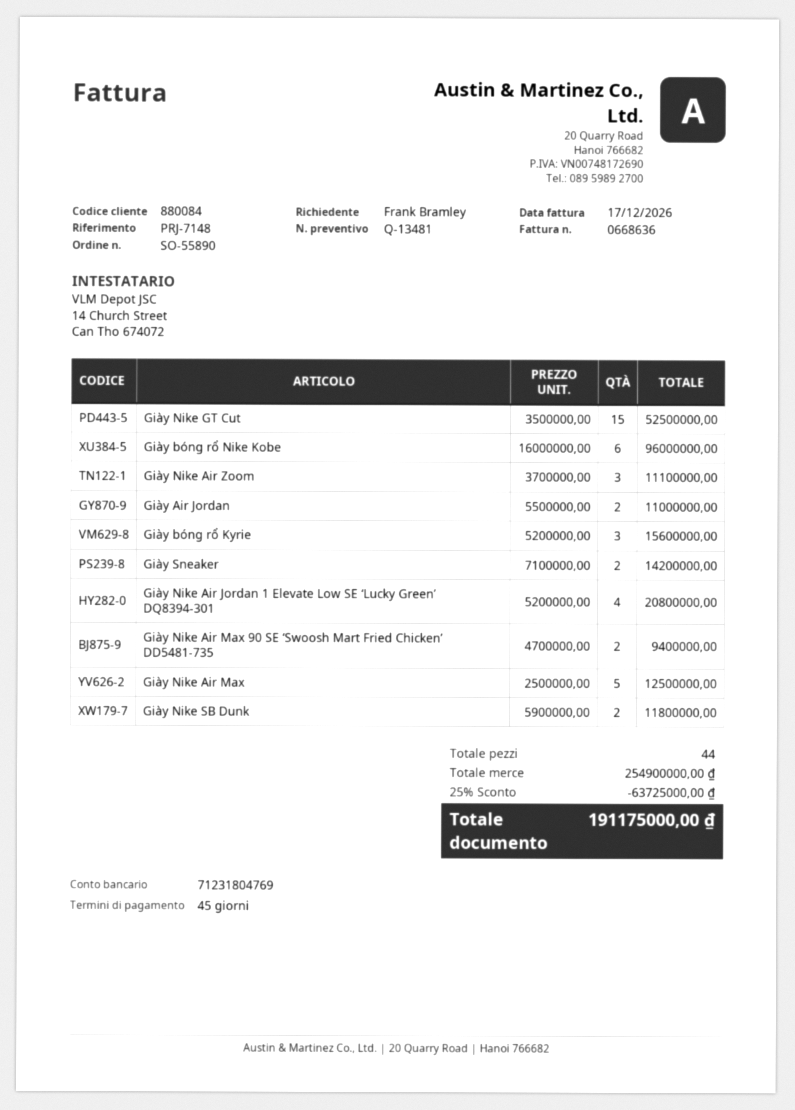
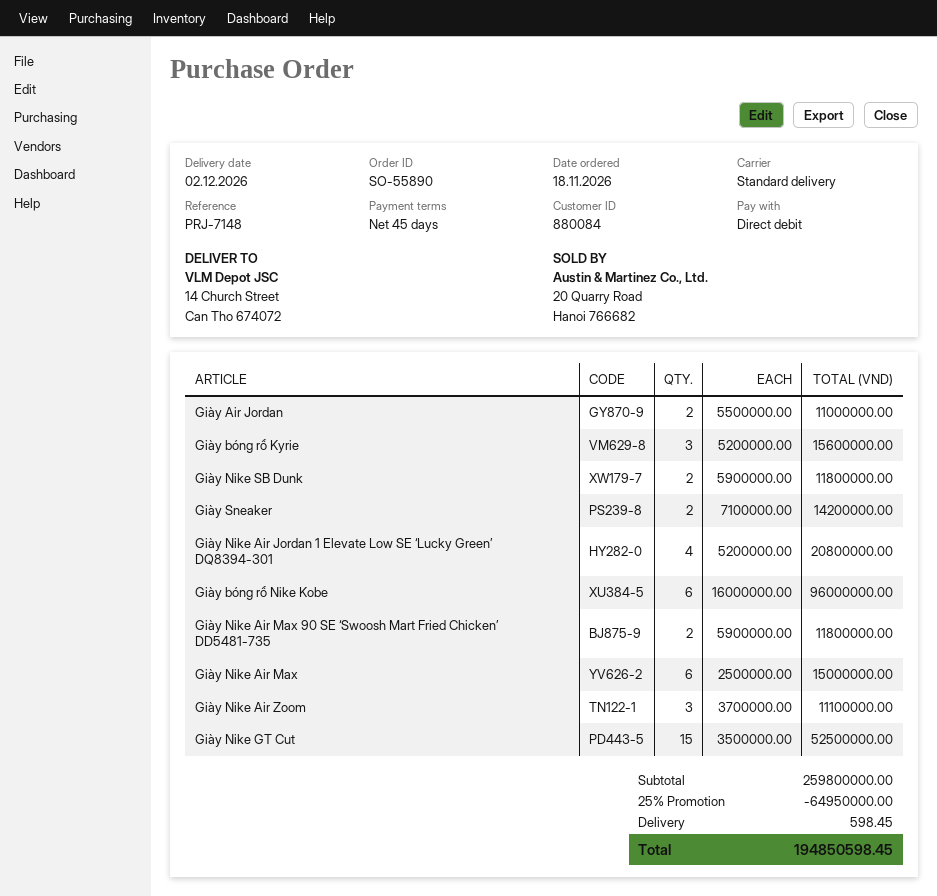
Giày Nike Air Max 90 SE ‘Swoosh Mart Fried Chicken’ DD5481-735: 2 x 4700000.00 = 9400000.00 -> 2 x 5900000.00 = 11800000.00
Giày Nike Air Max: 5 x 2500000.00 = 12500000.00 -> 6 x 2500000.00 = 15000000.00
subtotal: 254900000.00 -> 259800000.00
discount: 25% = 63725000.00 -> 25% = 64950000.00
shipping: none -> 598.45
total: 191175000.00 -> 194850598.45

